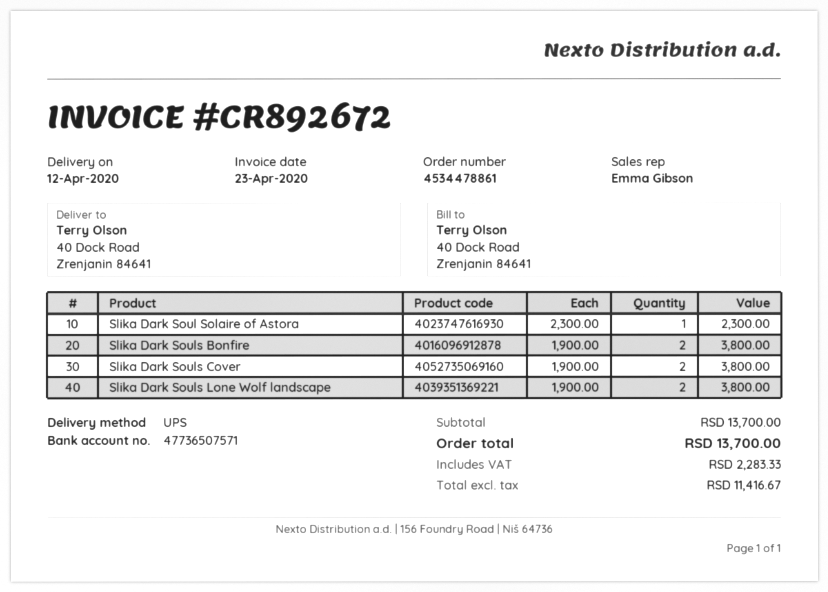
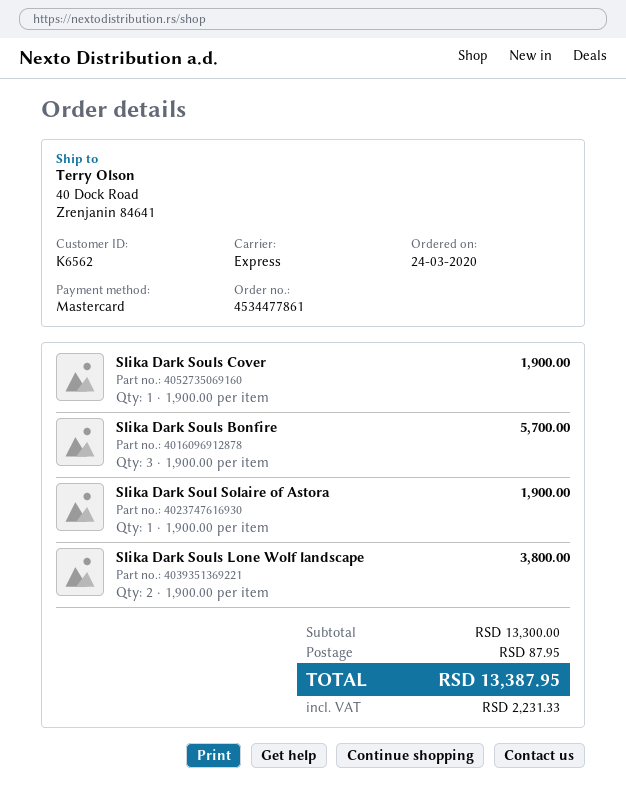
order number: 4534478861 -> 4534477861
shipping method: UPS -> express
Slika Dark Soul Solaire of Astora: 1 x 2300.00 = 2300.00 -> 1 x 1900.00 = 1900.00
Slika Dark Souls Bonfire: 2 x 1900.00 = 3800.00 -> 3 x 1900.00 = 5700.00
Slika Dark Souls Cover: 2 x 1900.00 = 3800.00 -> 1 x 1900.00 = 1900.00
subtotal: 13700.00 -> 13300.00
shipping: none -> 87.95
tax: 2283.33 -> 2231.33
total: 13700.00 -> 13387.95

